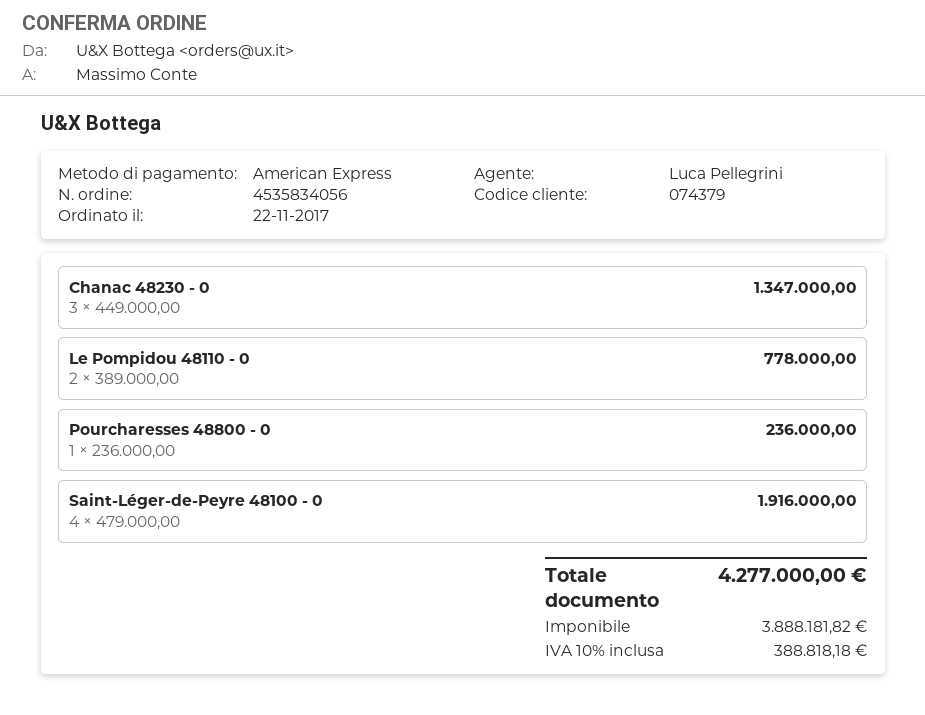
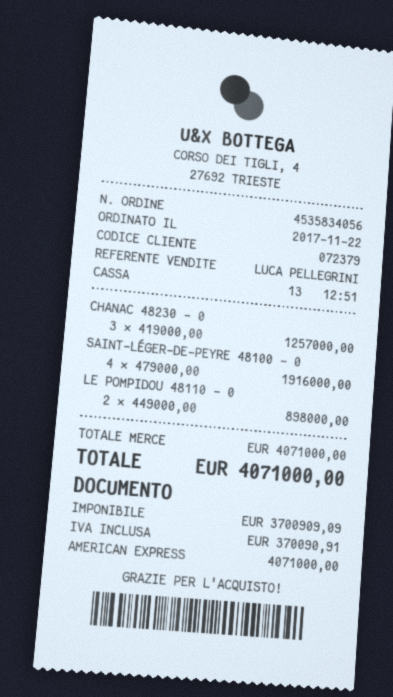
customer number: 074379 -> 072379
Chanac 48230 - 0: 3 x 449000.00 = 1347000.00 -> 3 x 419000.00 = 1257000.00
Le Pompidou 48110 - 0: 2 x 389000.00 = 778000.00 -> 2 x 449000.00 = 898000.00
Pourcharesses 48800 - 0: 1 x 236000.00 = 236000.00 -> none
net: 3888181.82 -> 3700909.09
tax: 388818.18 -> 370090.91
total: 4277000.00 -> 4071000.00

